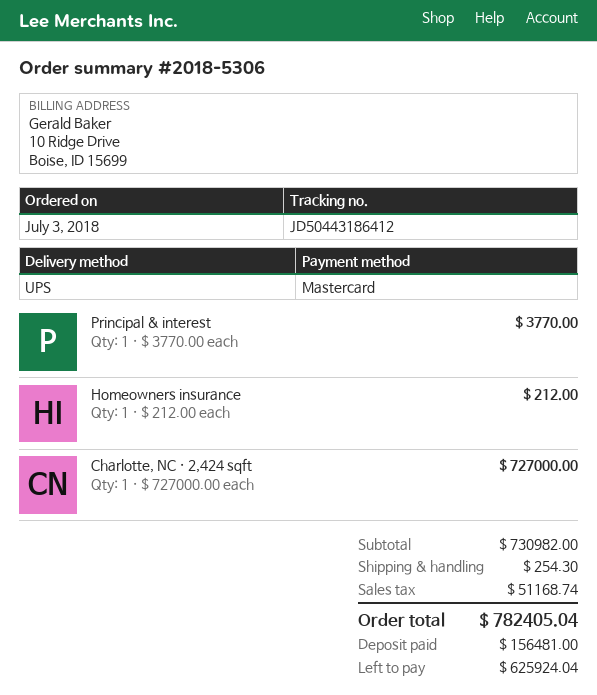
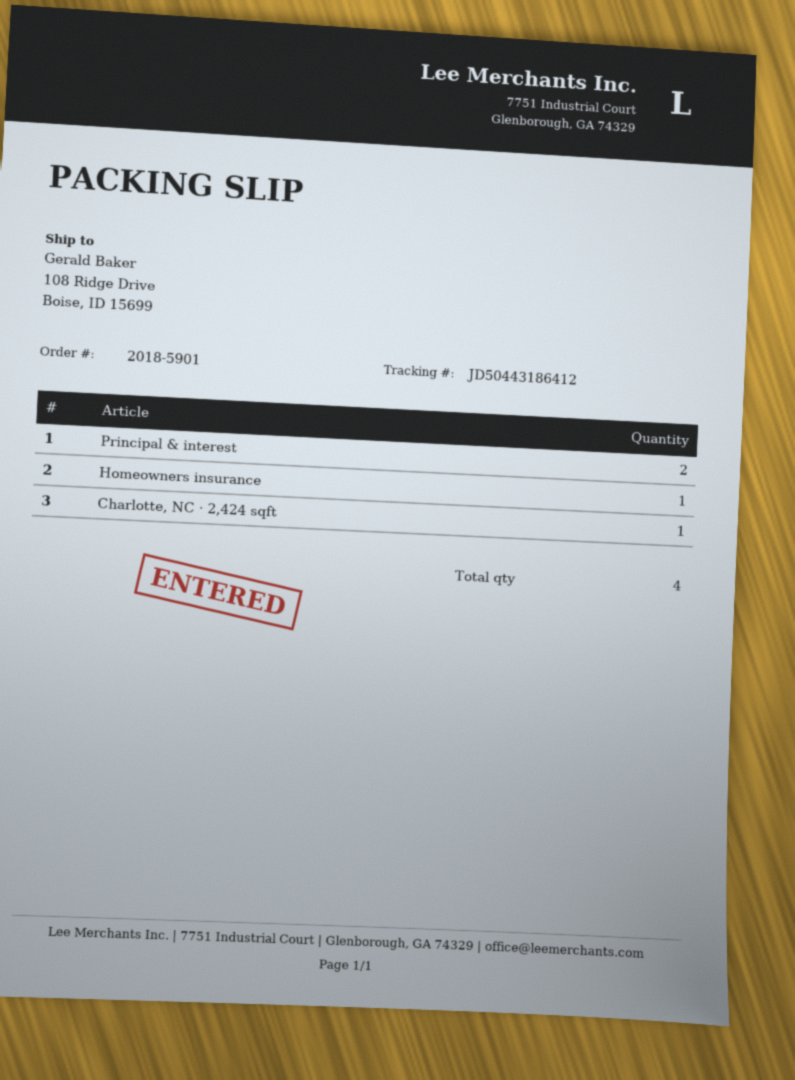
order number: 2018-5306 -> 2018-5901
Principal & interest: 1 -> 2

